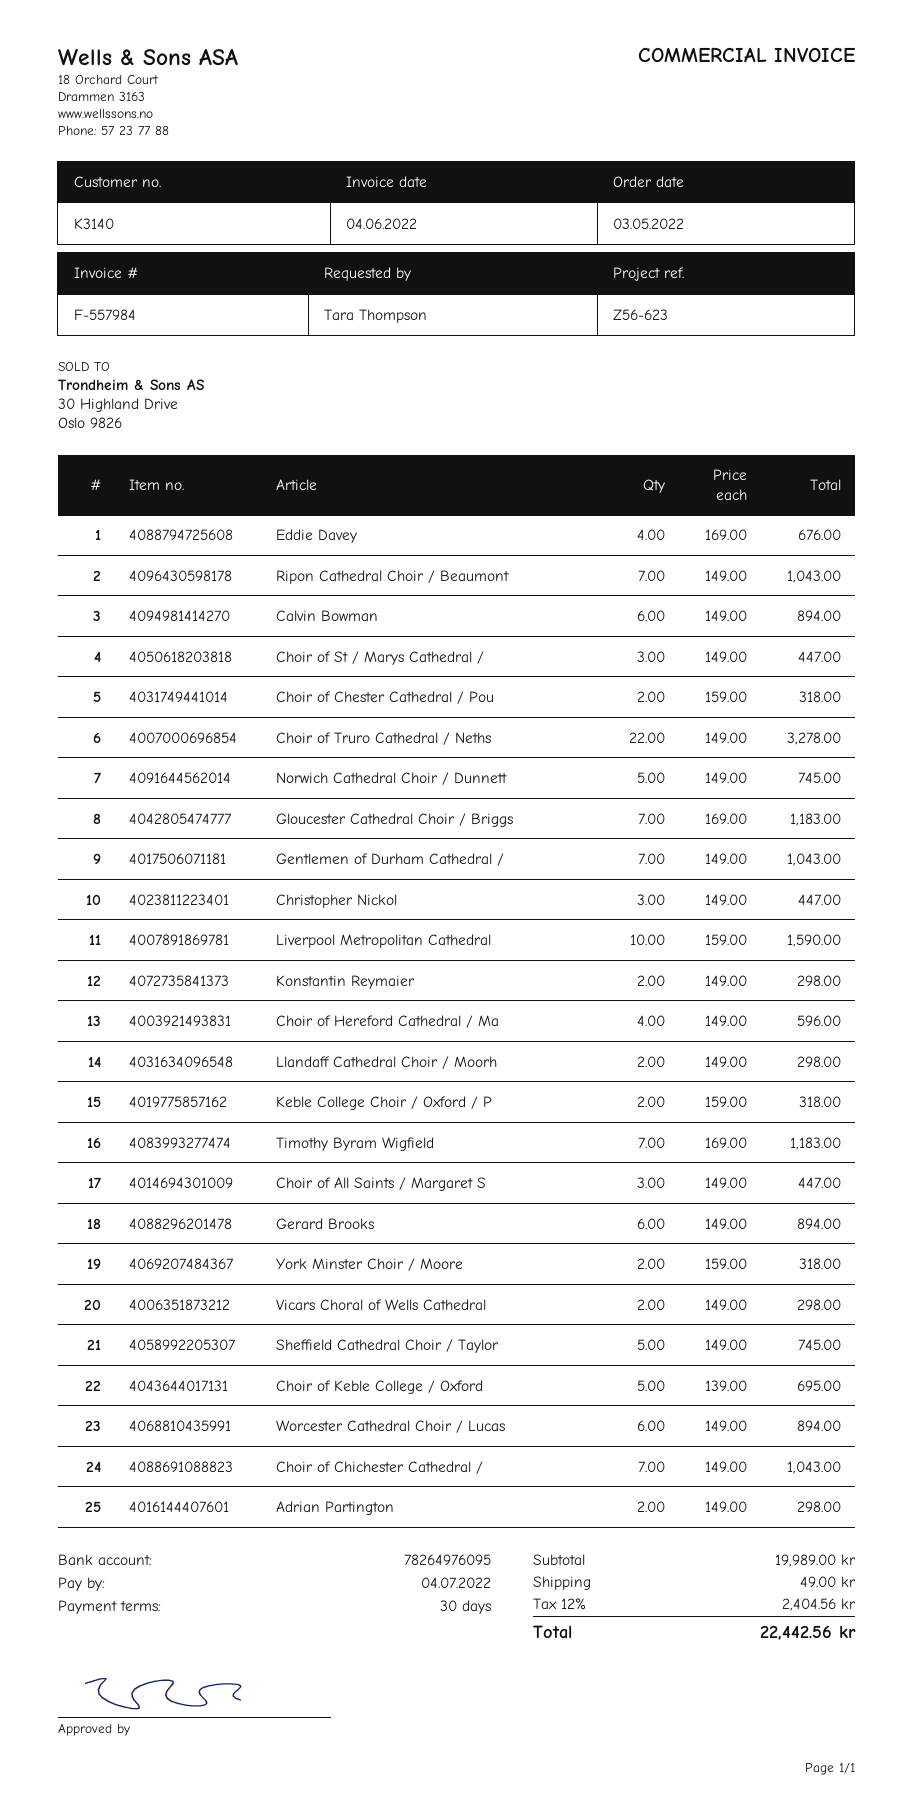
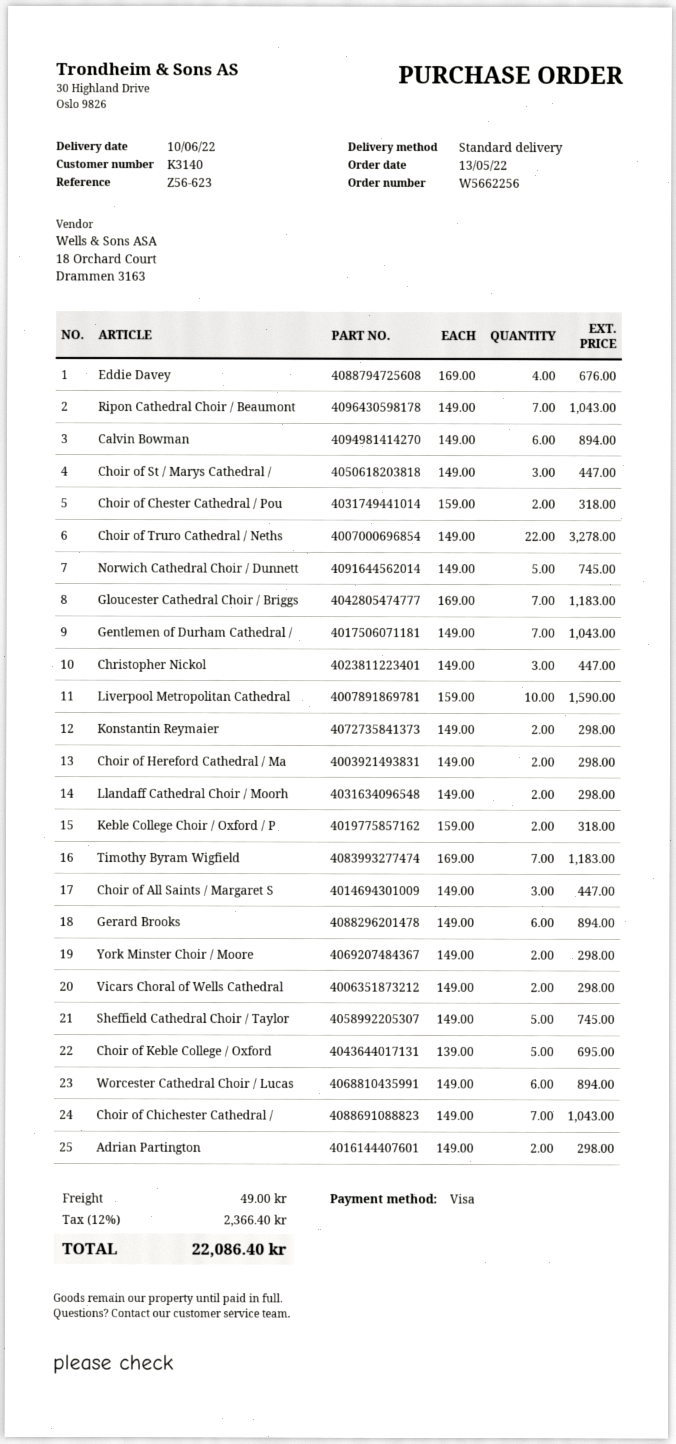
order date: 2022-05-03 -> 2022-05-13
Choir of Hereford Cathedral / Ma: 4 x 149.00 = 596.00 -> 2 x 149.00 = 298.00
York Minster Choir / Moore: 2 x 159.00 = 318.00 -> 2 x 149.00 = 298.00
tax: 12% = 2404.56 -> 12% = 2366.40
total: 22442.56 -> 22086.40

